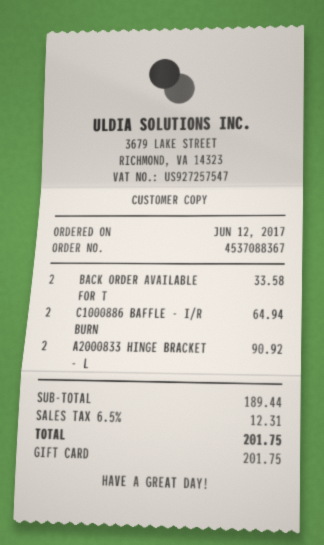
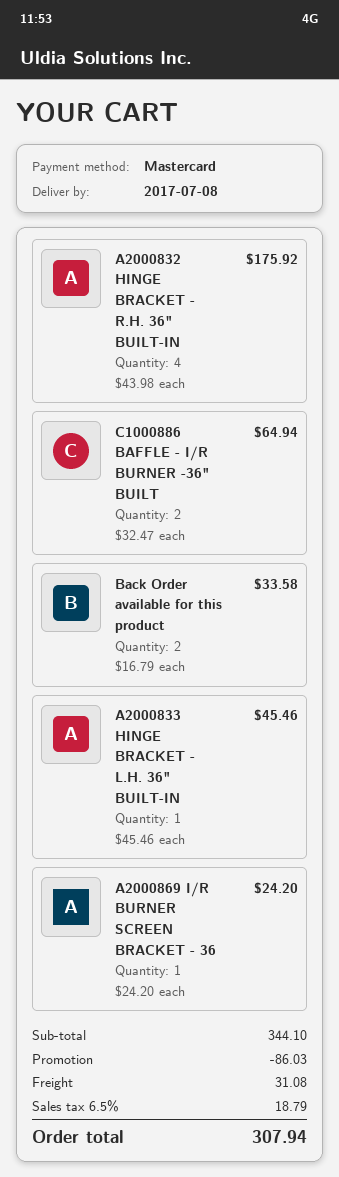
payment method: gift card -> Mastercard
A2000833 HINGE BRACKET - L: 2 for 90.92 -> 1 for 45.46
A2000832 HINGE BRACKET - R.H. 36" BUILT-IN: none -> 4 for 175.92
A2000869 I/R BURNER SCREEN BRACKET - 36: none -> 1 for 24.20
subtotal: 189.44 -> 344.10
discount: none -> 86.03
shipping: none -> 31.08
tax: 6.5% = 12.31 -> 6.5% = 18.79
total: 201.75 -> 307.94

